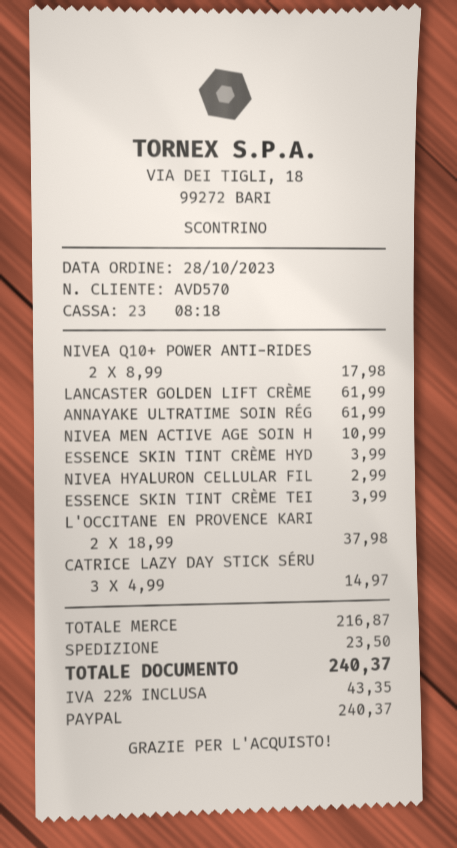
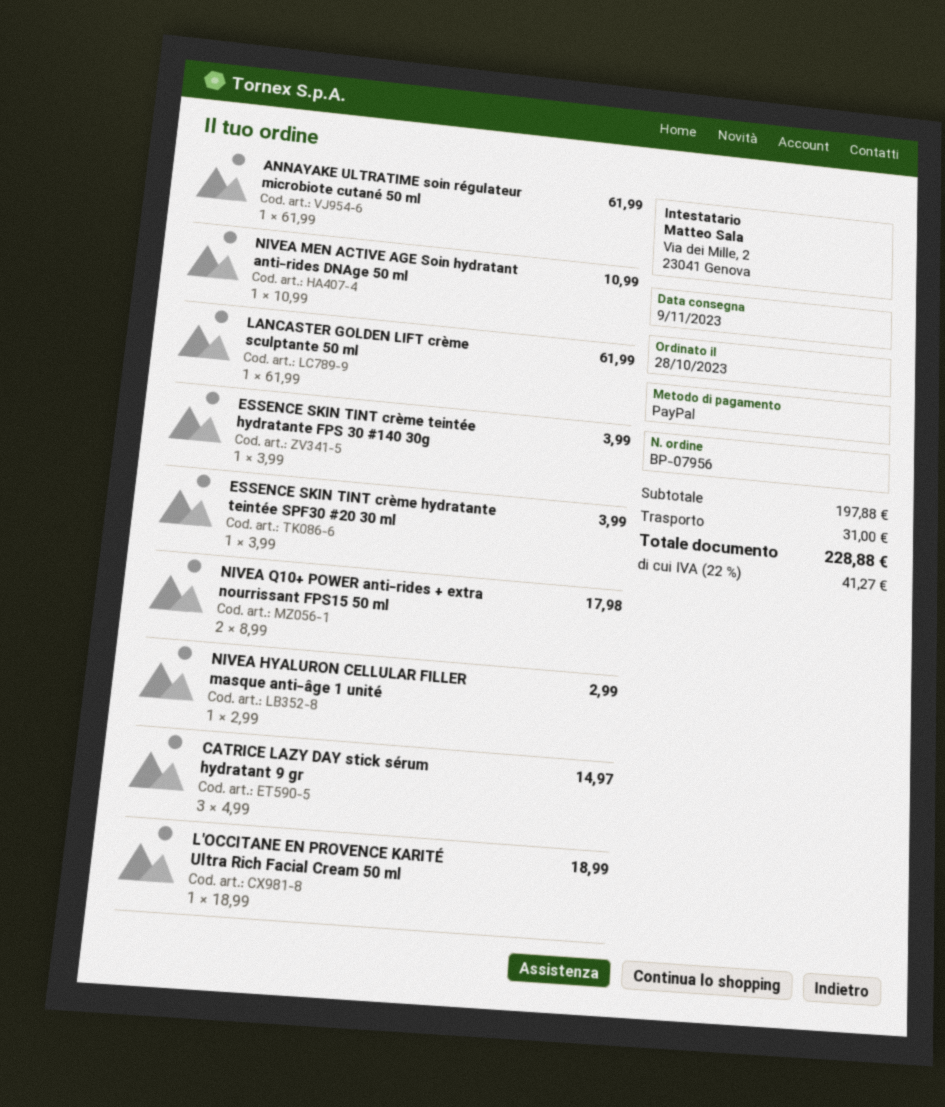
L'OCCITANE EN PROVENCE KARI: 2 x 18.99 = 37.98 -> 1 x 18.99 = 18.99
subtotal: 216.87 -> 197.88
shipping: 23.50 -> 31.00
tax: 22% = 43.35 -> 22% = 41.27
total: 240.37 -> 228.88

